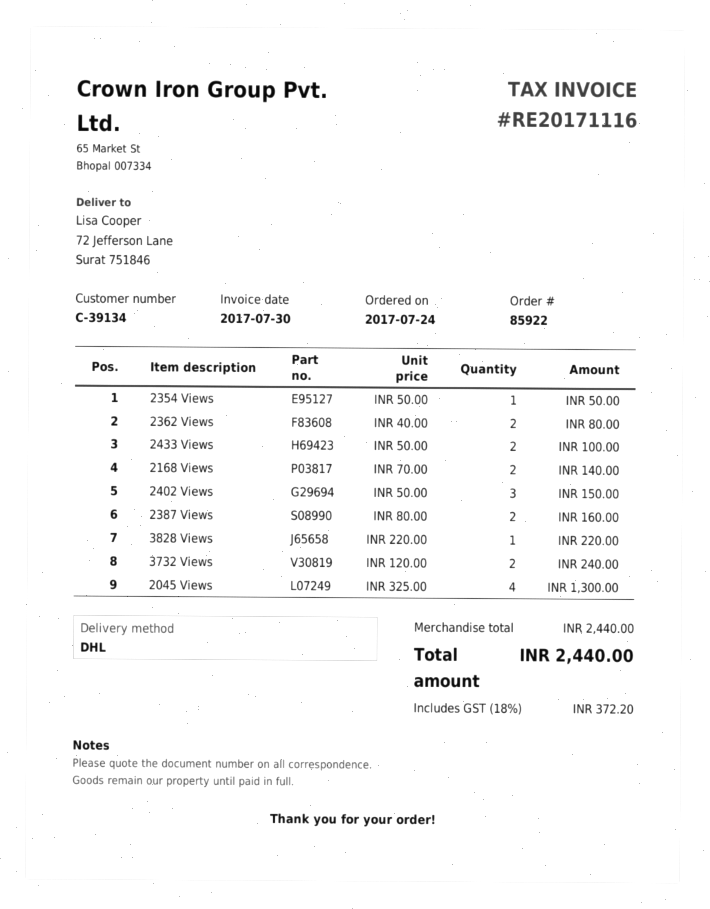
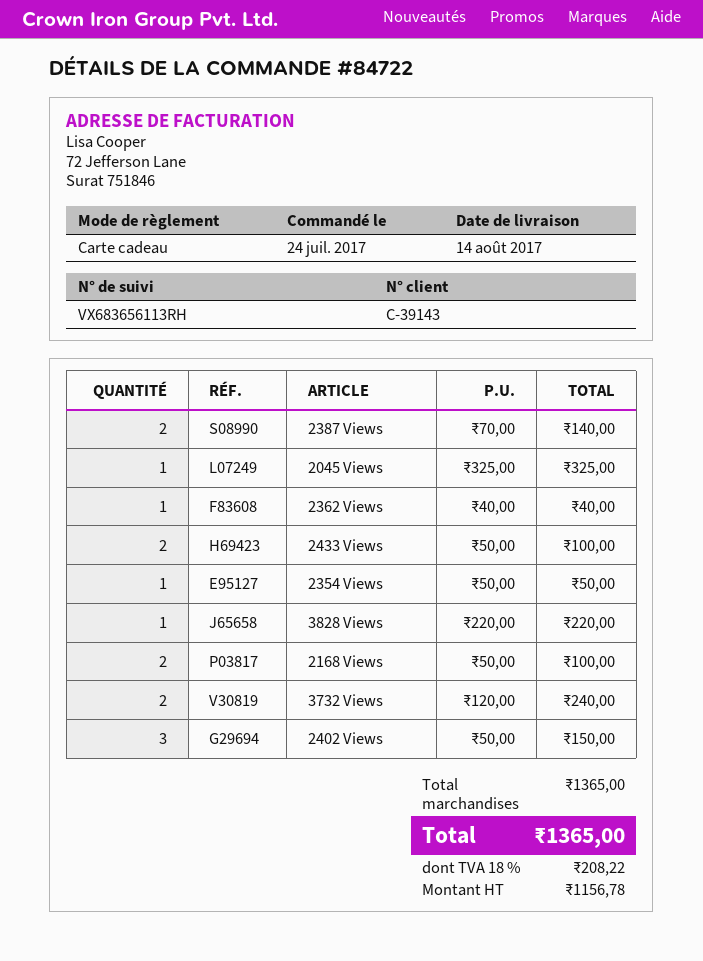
order number: 85922 -> 84722
customer number: C-39134 -> C-39143
2362 Views: 2 x 40.00 = 80.00 -> 1 x 40.00 = 40.00
2168 Views: 2 x 70.00 = 140.00 -> 2 x 50.00 = 100.00
2387 Views: 2 x 80.00 = 160.00 -> 2 x 70.00 = 140.00
2045 Views: 4 x 325.00 = 1300.00 -> 1 x 325.00 = 325.00
subtotal: 2440.00 -> 1365.00
tax: 18% = 372.20 -> 18% = 208.22
total: 2440.00 -> 1365.00

